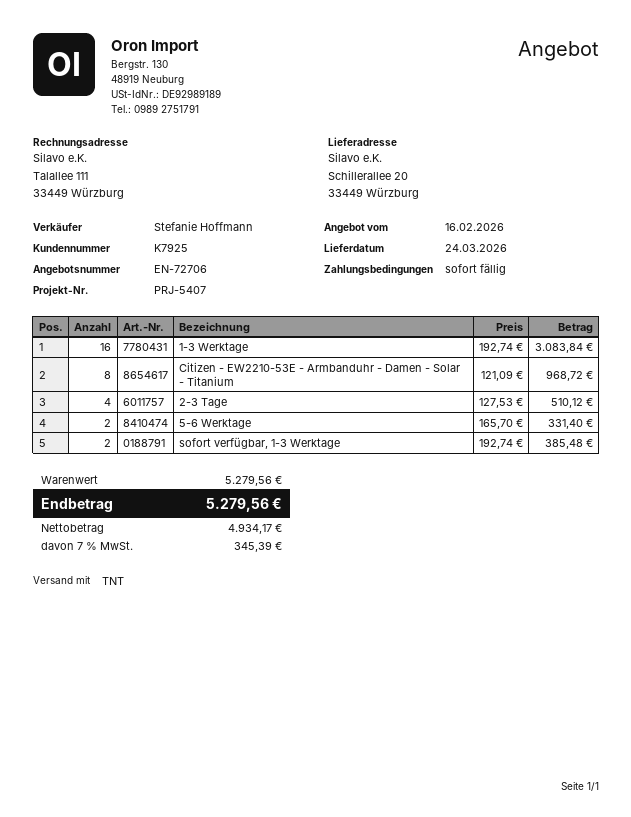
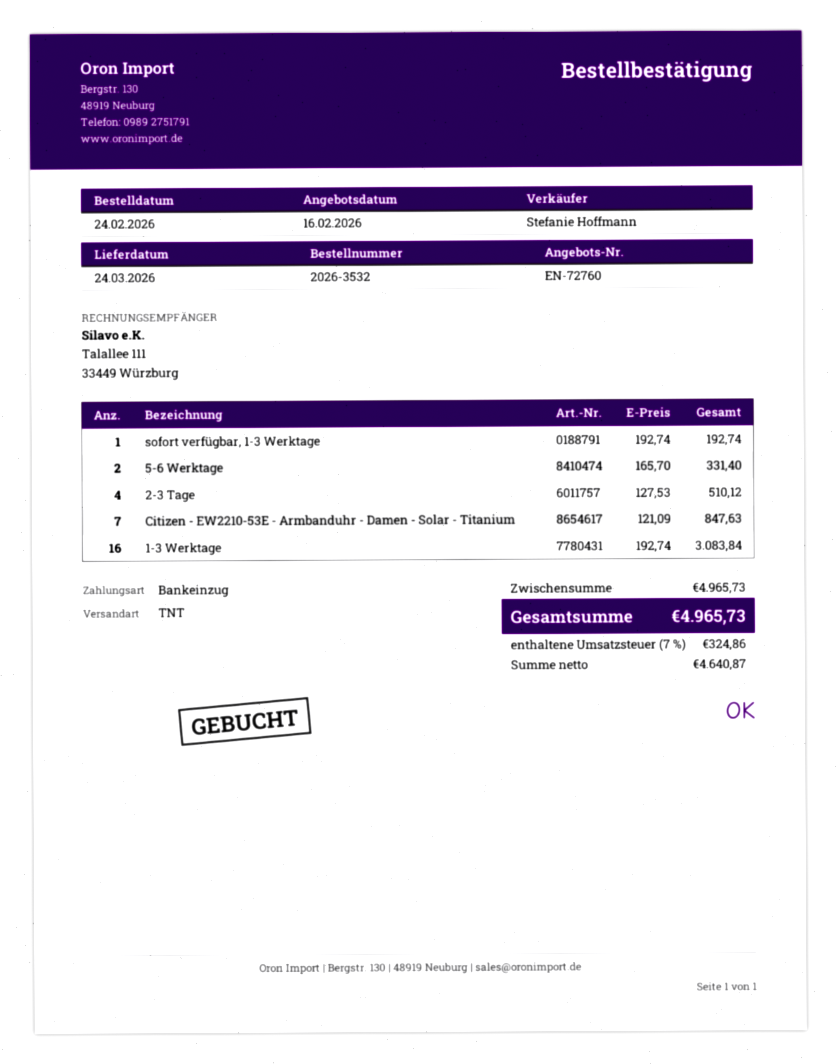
quote number: EN-72706 -> EN-72760
Citizen - EW2210-53E - Armbanduhr - Damen - Solar - Titanium: 8 x 121.09 = 968.72 -> 7 x 121.09 = 847.63
sofort verfügbar, 1-3 Werktage: 2 x 192.74 = 385.48 -> 1 x 192.74 = 192.74
subtotal: 5279.56 -> 4965.73
net: 4934.17 -> 4640.87
tax: 7% = 345.39 -> 7% = 324.86
total: 5279.56 -> 4965.73

